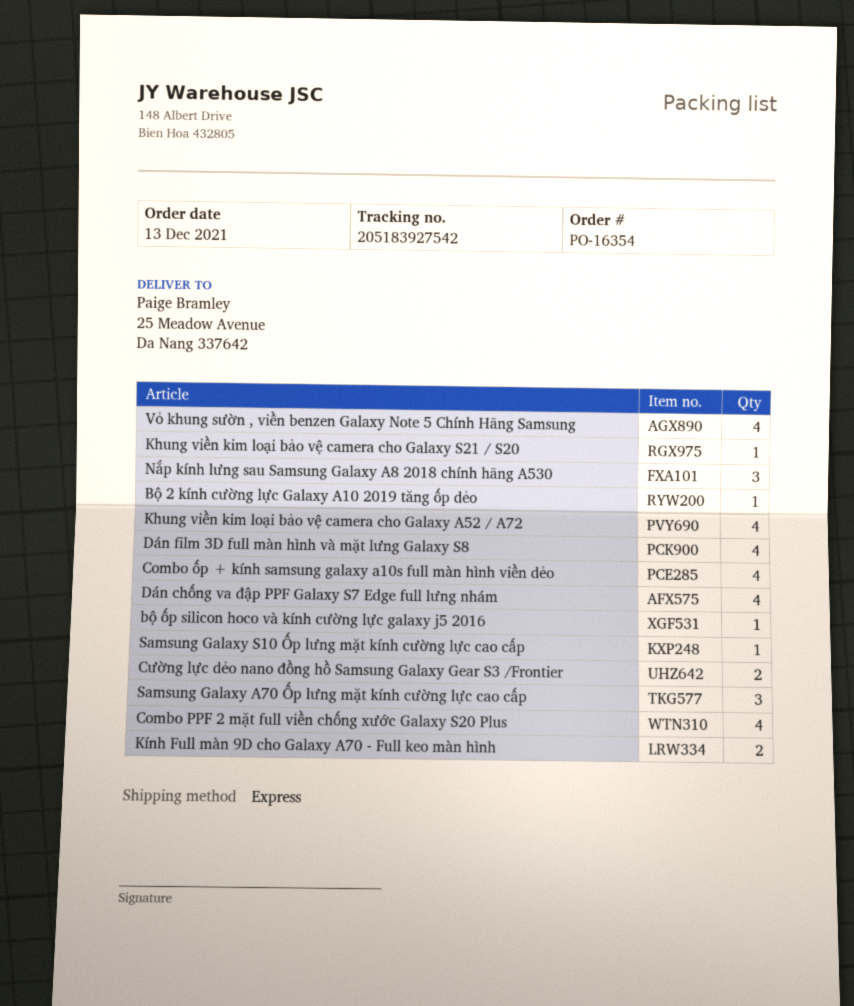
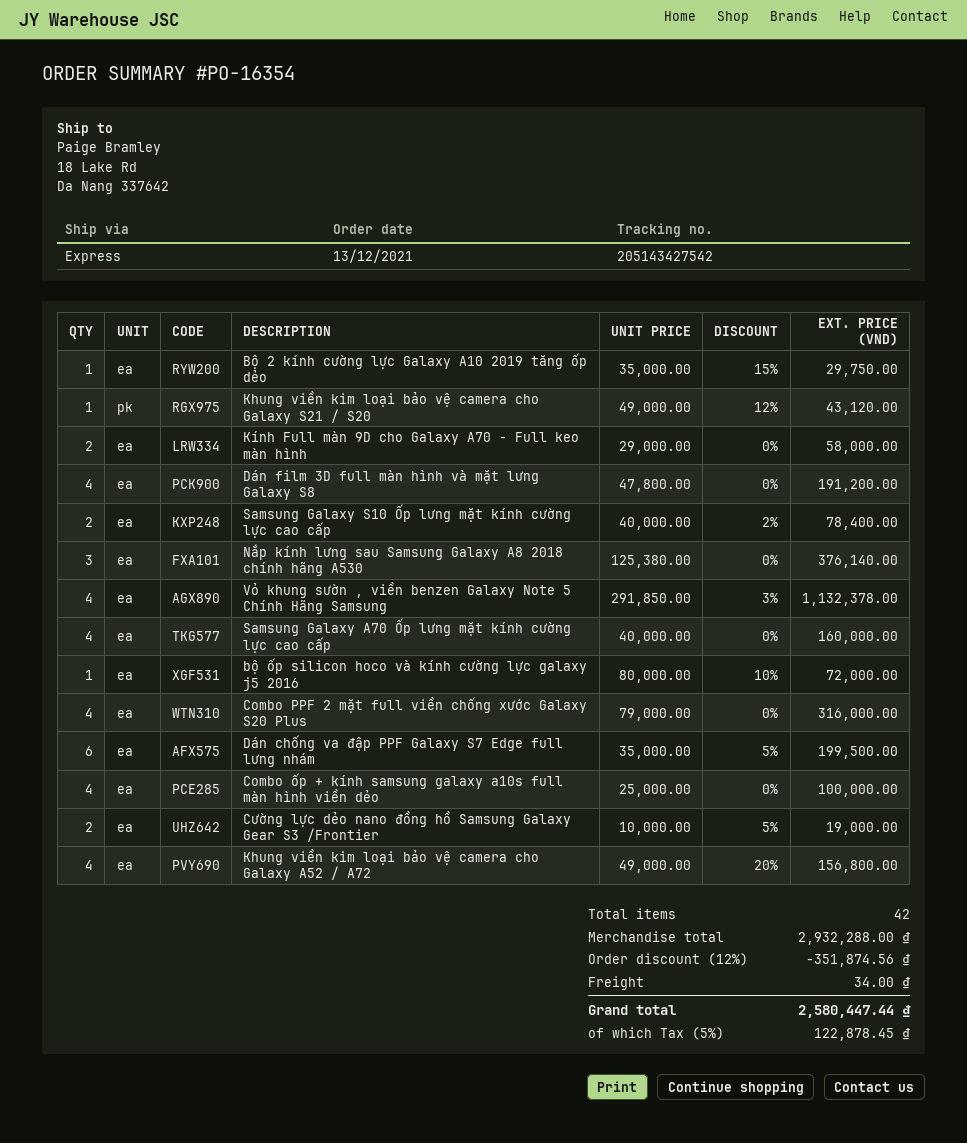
tracking number: 205183927542 -> 205143427542
ship to: 25 Meadow Avenue, Da Nang 337642 -> 18 Lake Rd, Da Nang 337642
Dán chống va đập PPF Galaxy S7 Edge full lưng nhám: 4 -> 6
Samsung Galaxy S10 Ốp lưng mặt kính cường lực cao cấp: 1 -> 2
Samsung Galaxy A70 Ốp lưng mặt kính cường lực cao cấp: 3 -> 4

